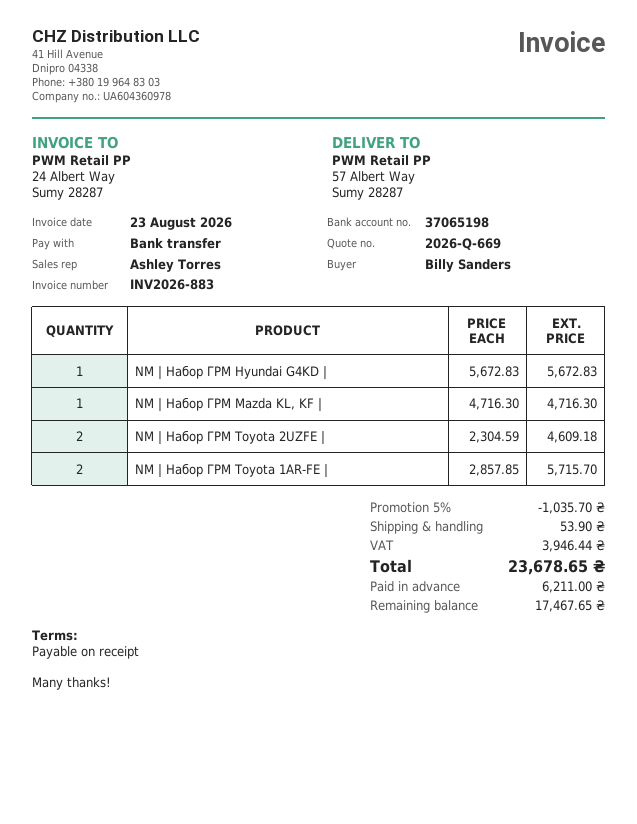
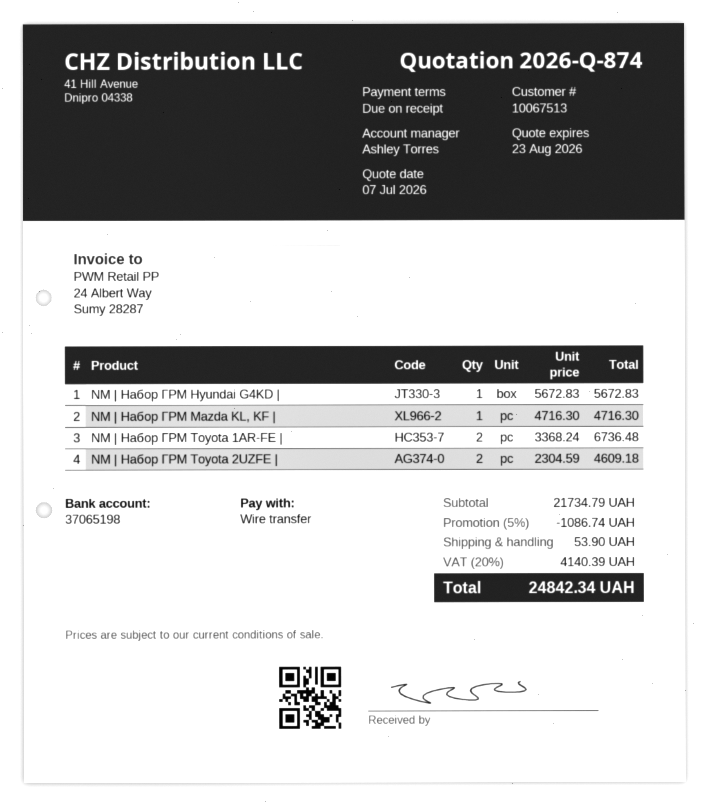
quote number: 2026-Q-669 -> 2026-Q-874
NM | Набор ГРМ Toyota 1AR-FE |: 2 x 2857.85 = 5715.70 -> 2 x 3368.24 = 6736.48
discount: 5% = 1035.70 -> 5% = 1086.74
tax: 3946.44 -> 4140.39
total: 23678.65 -> 24842.34

